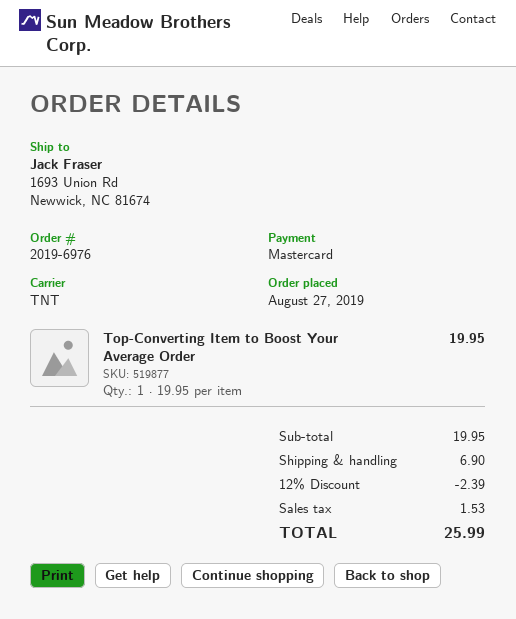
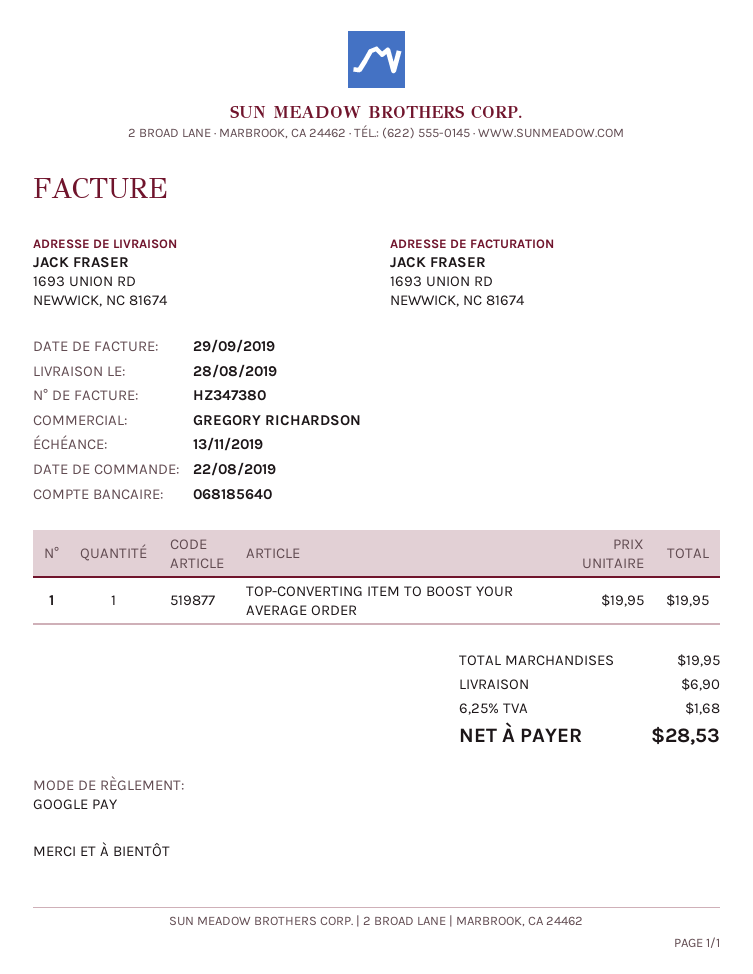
order date: 2019-08-27 -> 2019-08-22
payment method: Mastercard -> Google Pay
discount: 12% = 2.39 -> none
tax: 1.53 -> 1.68
total: 25.99 -> 28.53

